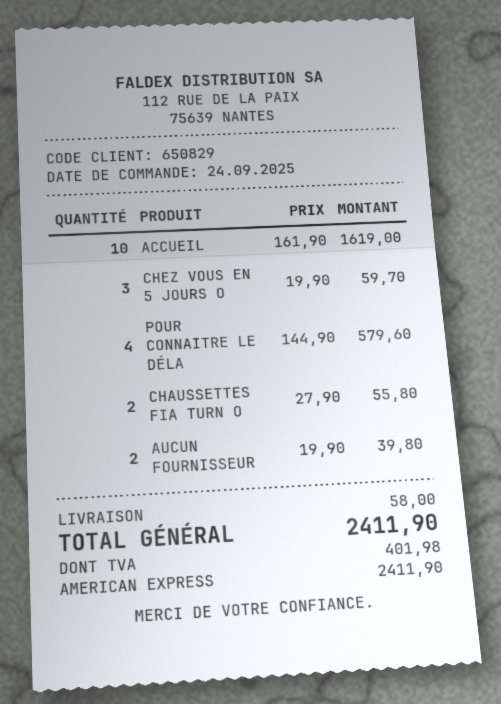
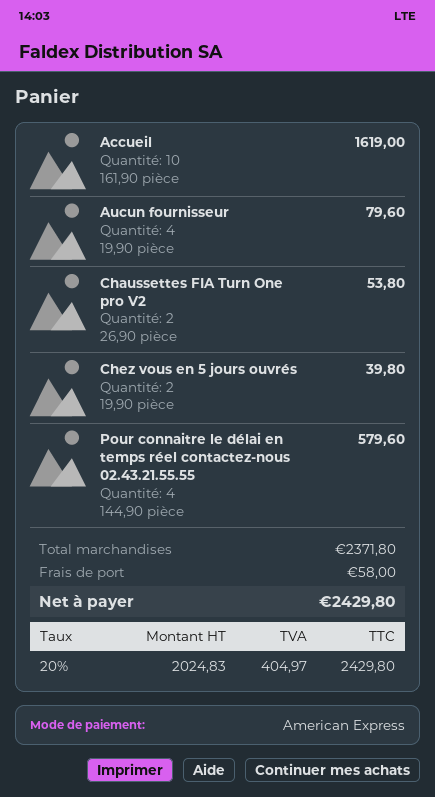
CHEZ VOUS EN 5 JOURS O: 3 x 19.90 = 59.70 -> 2 x 19.90 = 39.80
CHAUSSETTES FIA TURN O: 2 x 27.90 = 55.80 -> 2 x 26.90 = 53.80
AUCUN FOURNISSEUR: 2 x 19.90 = 39.80 -> 4 x 19.90 = 79.60
tax: 401.98 -> 404.97
total: 2411.90 -> 2429.80

